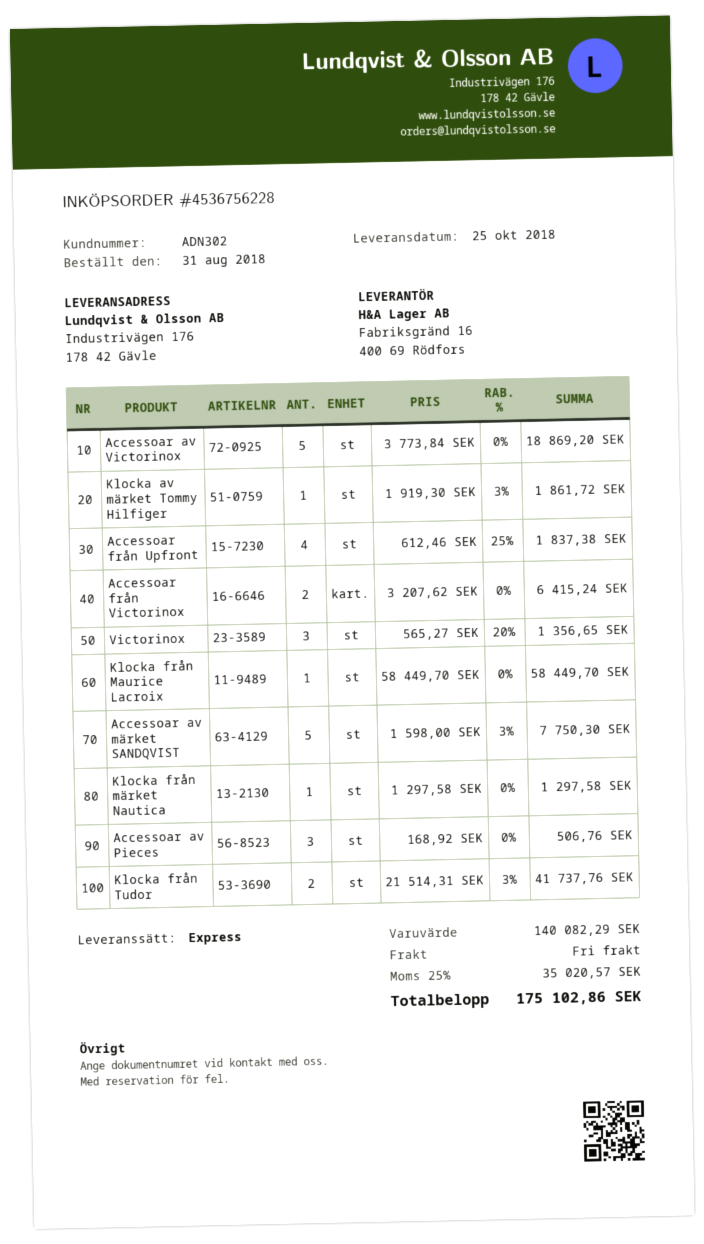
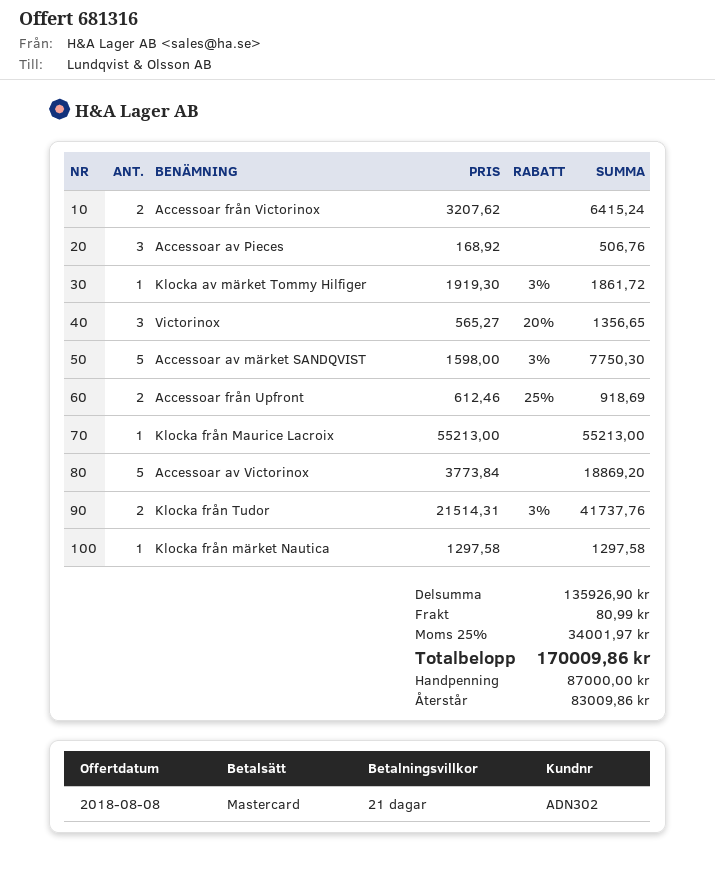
Accessoar från Upfront: 4 x 612.46 - 25% = 1837.38 -> 2 x 612.46 - 25% = 918.69
Klocka från Maurice Lacroix: 1 x 58449.70 = 58449.70 -> 1 x 55213.00 = 55213.00
subtotal: 140082.29 -> 135926.90
shipping: 0.00 -> 80.99
tax: 25% = 35020.57 -> 25% = 34001.97
total: 175102.86 -> 170009.86

